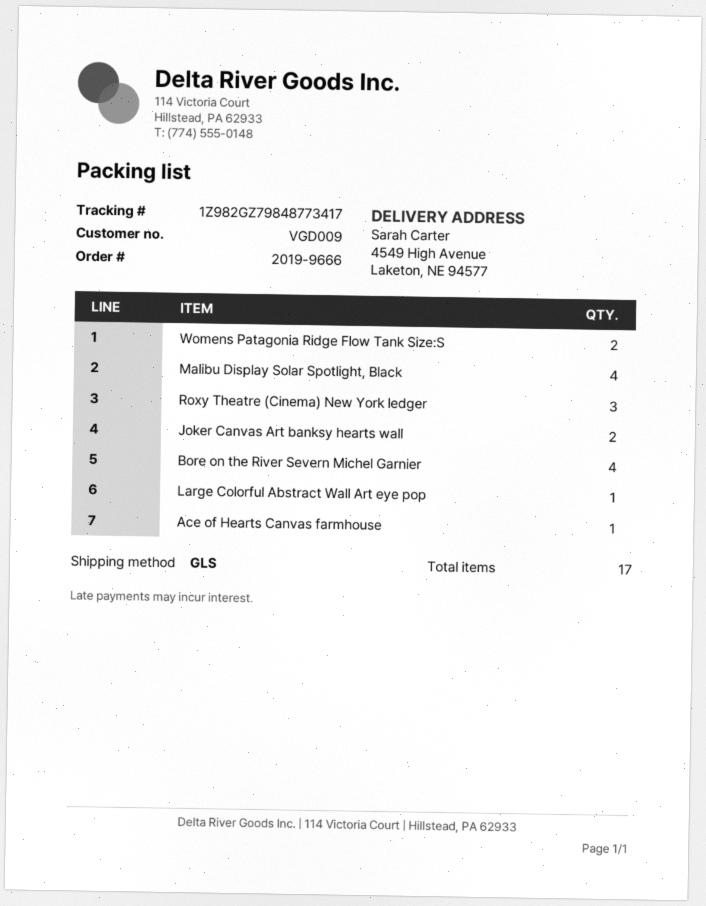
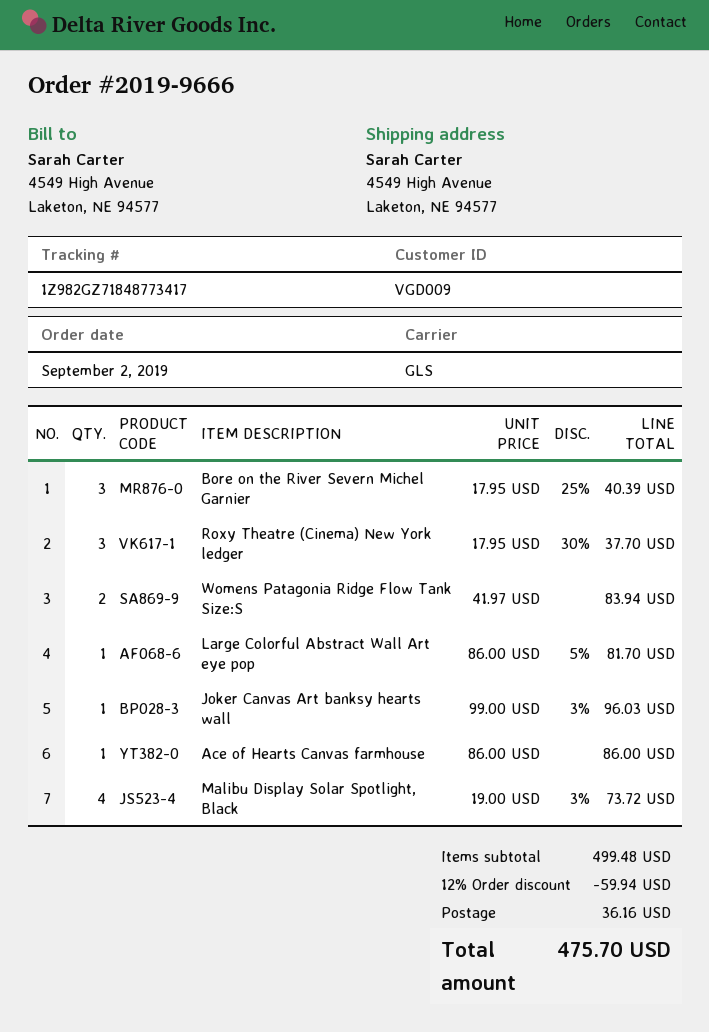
tracking number: 1Z982GZ79848773417 -> 1Z982GZ71848773417
Joker Canvas Art banksy hearts wall: 2 -> 1
Bore on the River Severn Michel Garnier: 4 -> 3

